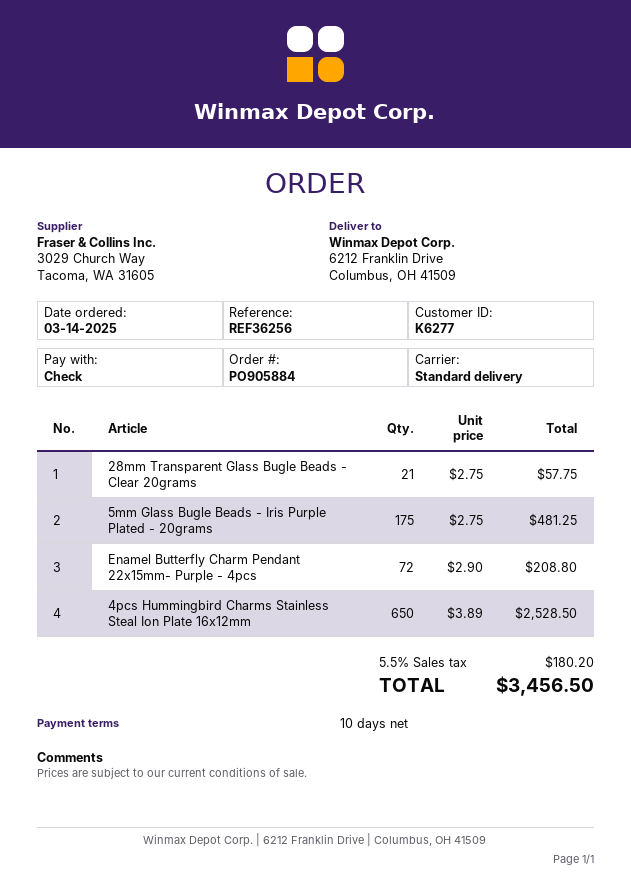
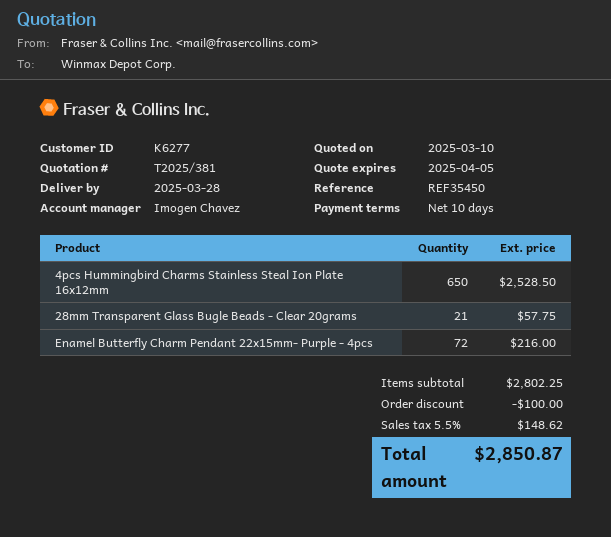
reference: REF36256 -> REF35450
5mm Glass Bugle Beads - Iris Purple Plated - 20grams: 175 for 481.25 -> none
Enamel Butterfly Charm Pendant 22x15mm- Purple - 4pcs: 72 for 208.80 -> 72 for 216.00
discount: none -> 100.00
tax: 5.5% = 180.20 -> 5.5% = 148.62
total: 3456.50 -> 2850.87

